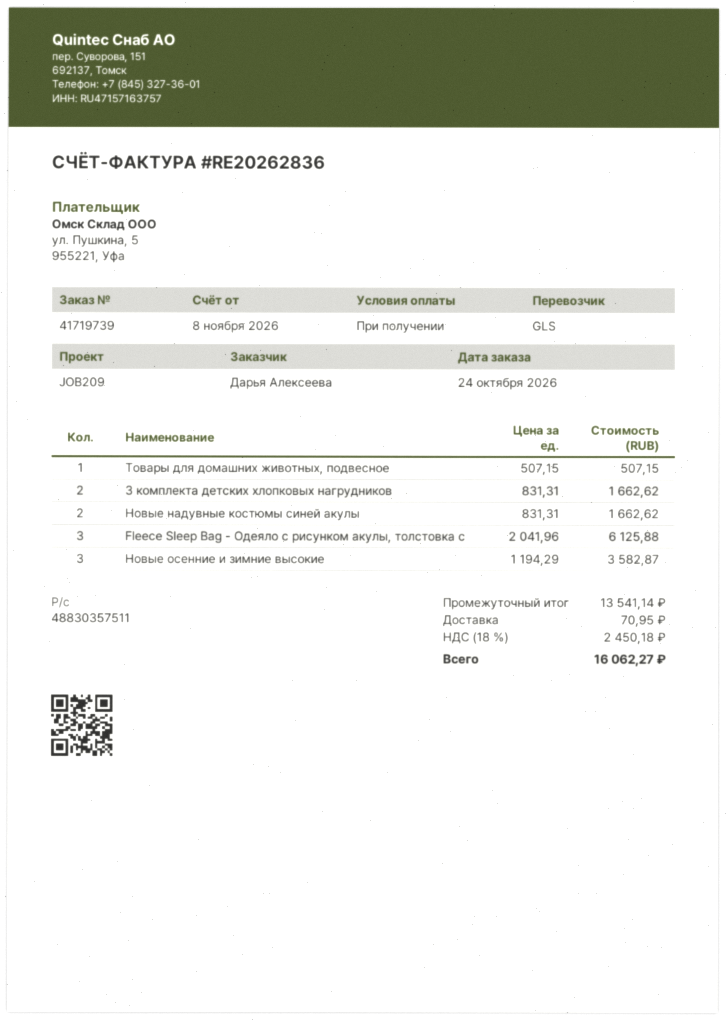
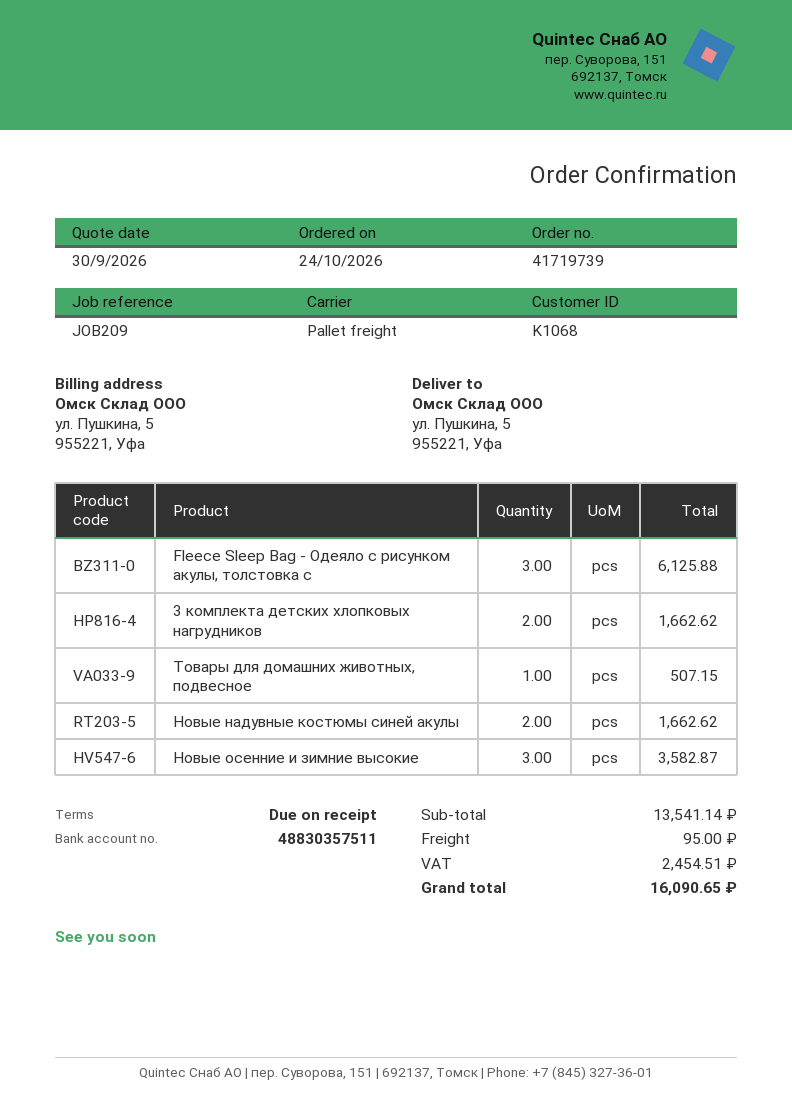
shipping method: GLS -> pallet freight
shipping: 70.95 -> 95.00
tax: 2450.18 -> 2454.51
total: 16062.27 -> 16090.65

